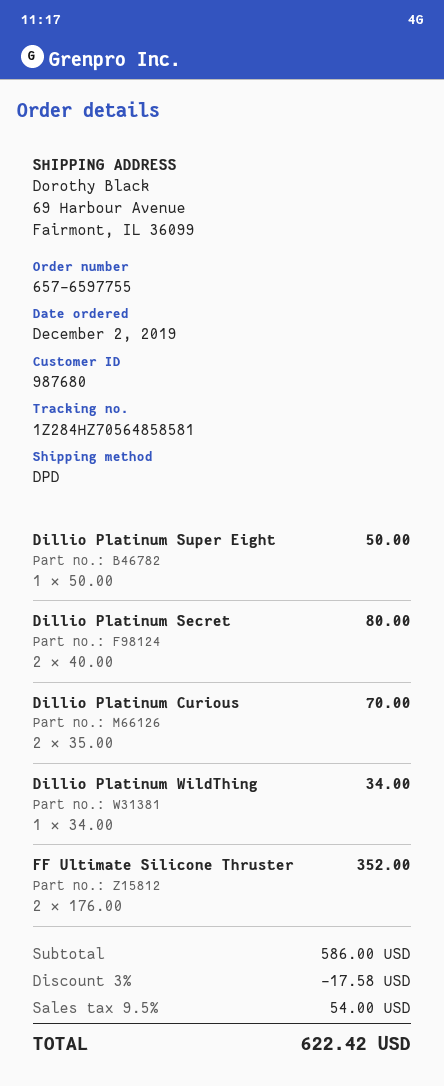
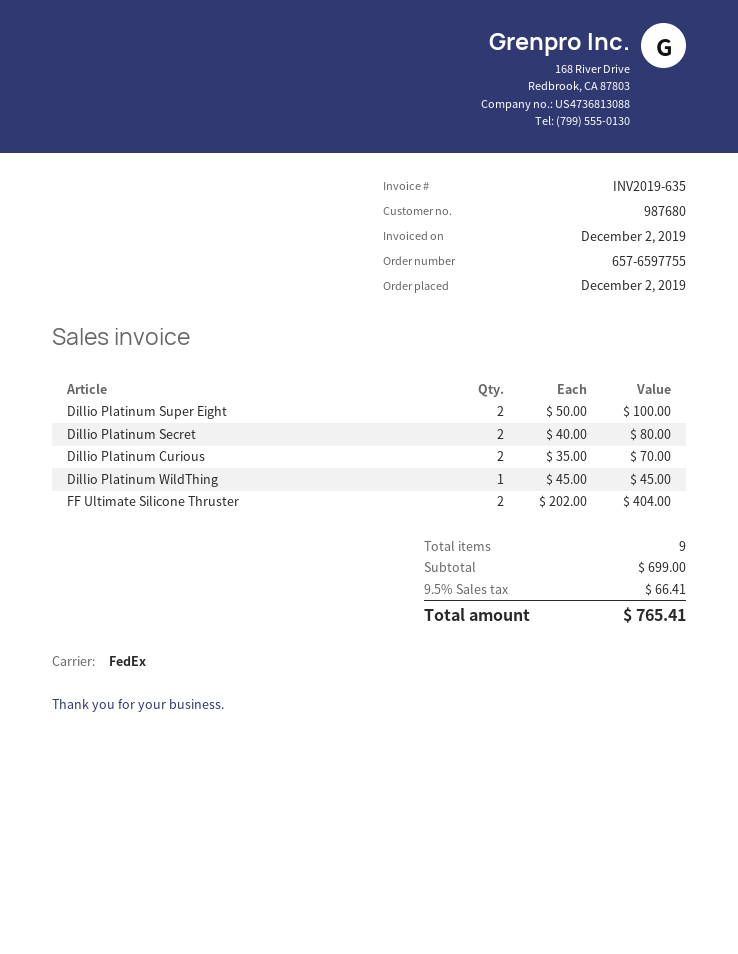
shipping method: DPD -> FedEx
Dillio Platinum Super Eight: 1 x 50.00 = 50.00 -> 2 x 50.00 = 100.00
Dillio Platinum WildThing: 1 x 34.00 = 34.00 -> 1 x 45.00 = 45.00
FF Ultimate Silicone Thruster: 2 x 176.00 = 352.00 -> 2 x 202.00 = 404.00
subtotal: 586.00 -> 699.00
discount: 3% = 17.58 -> none
tax: 9.5% = 54.00 -> 9.5% = 66.41
total: 622.42 -> 765.41

